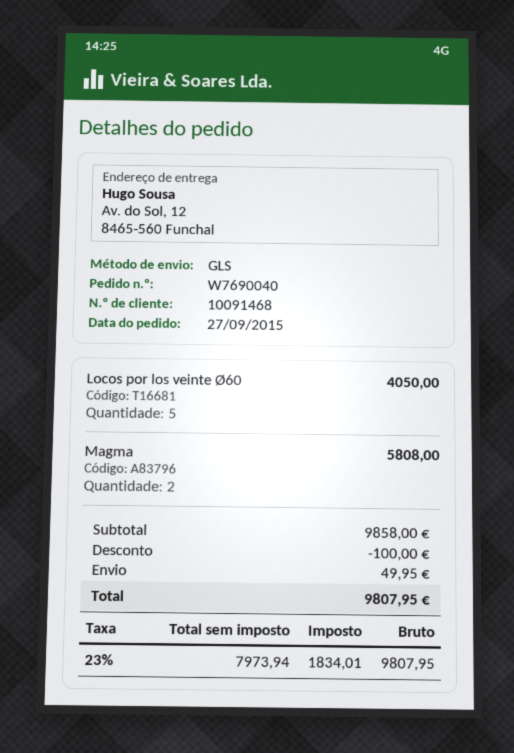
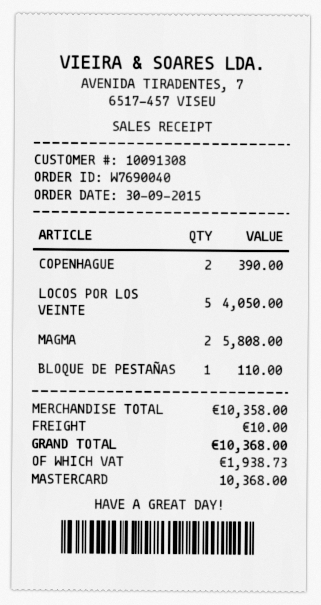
order date: 2015-09-27 -> 2015-09-30
customer number: 10091468 -> 10091308
COPENHAGUE: none -> 2 for 390.00
BLOQUE DE PESTAÑAS: none -> 1 for 110.00
subtotal: 9858.00 -> 10358.00
discount: 100.00 -> none
shipping: 49.95 -> 10.00
tax: 1834.01 -> 1938.73
total: 9807.95 -> 10368.00

